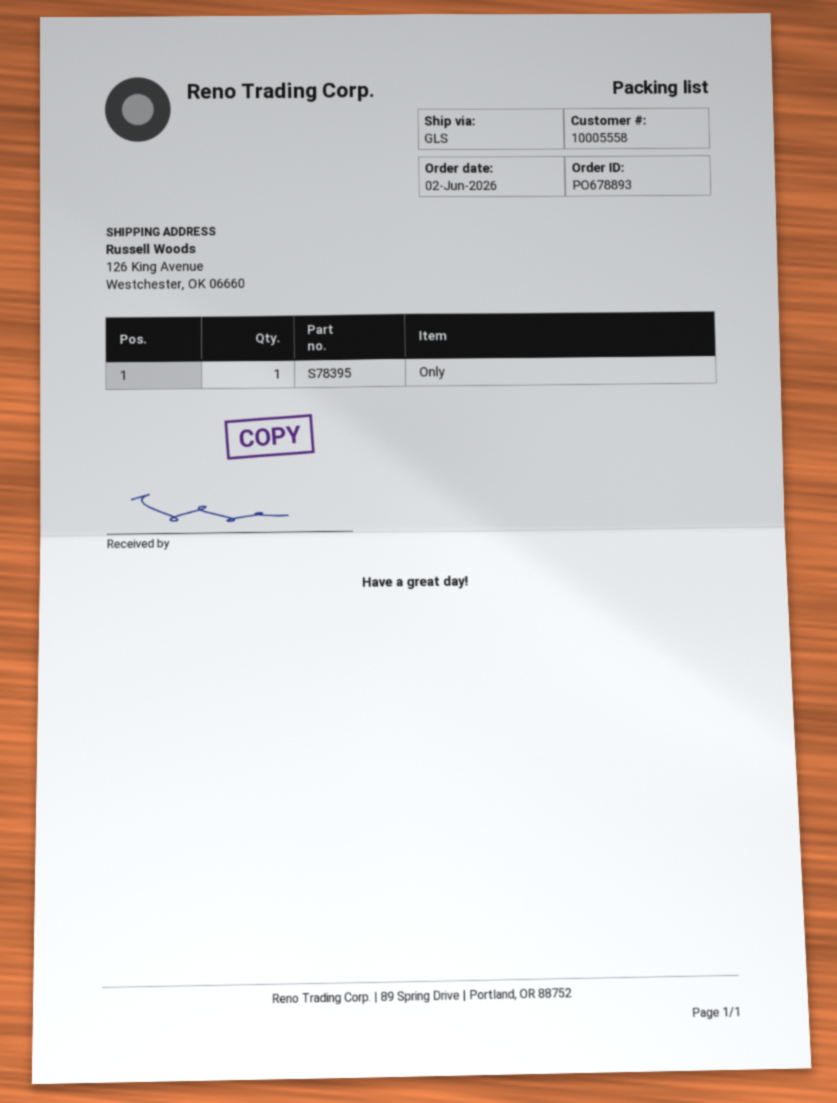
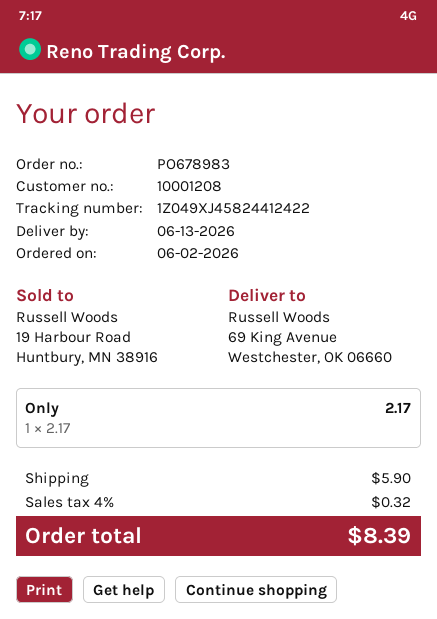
order number: PO678893 -> PO678983
customer number: 10005558 -> 10001208
ship to: 126 King Avenue, Westchester, OK 06660 -> 69 King Avenue, Westchester, OK 06660

